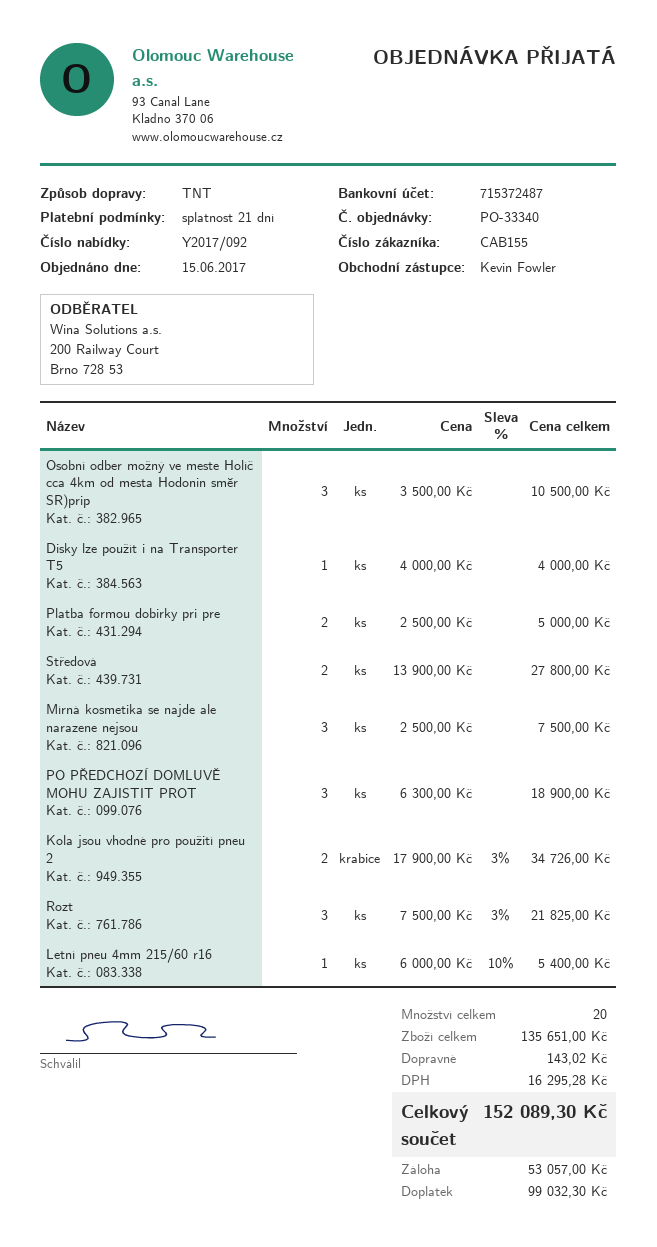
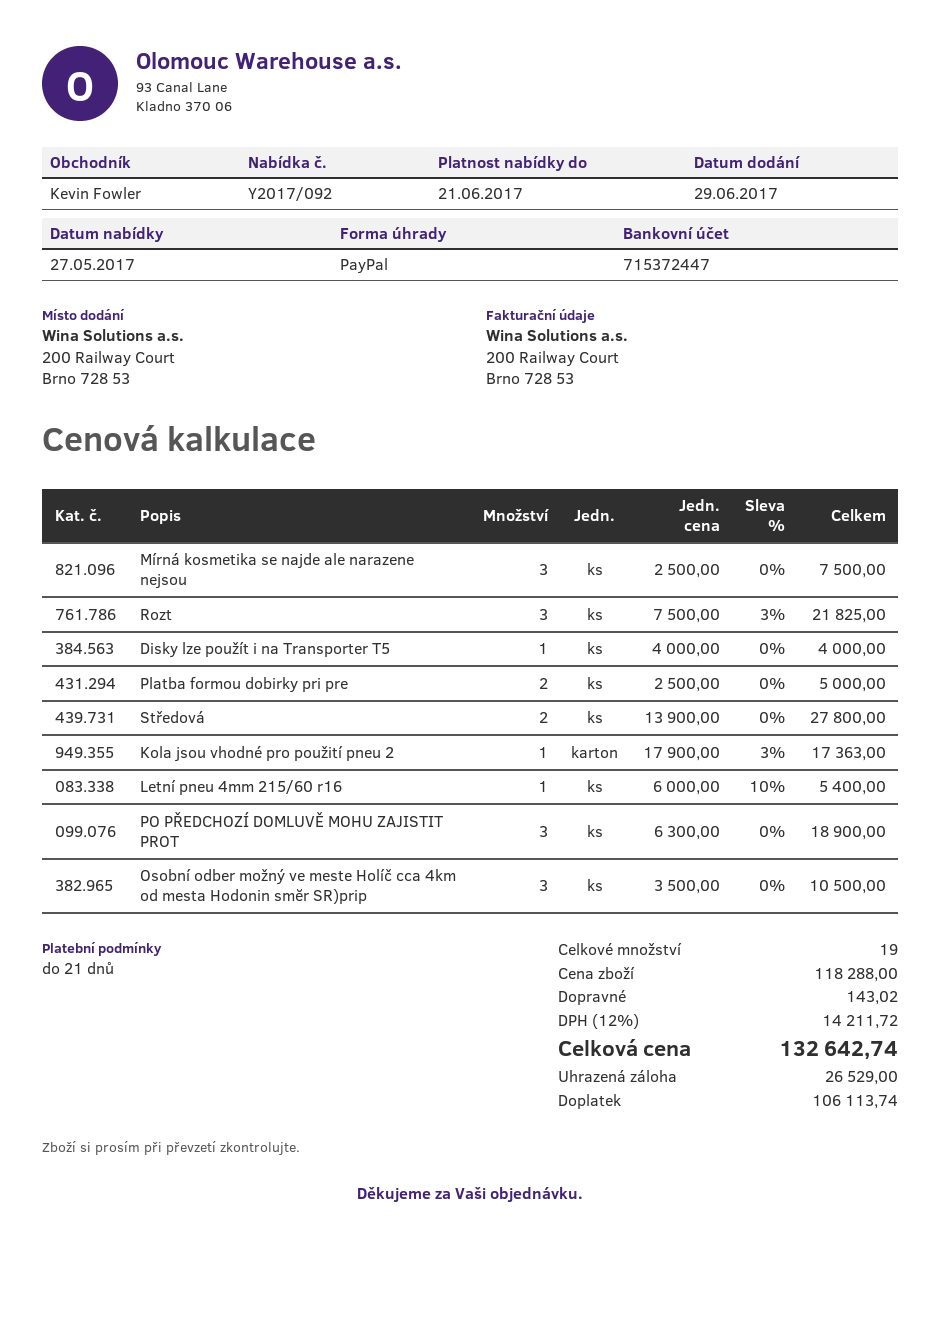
bank account: 715372487 -> 715372447
Kola jsou vhodné pro použití pneu 2: 2 x 17900.00 - 3% = 34726.00 -> 1 x 17900.00 - 3% = 17363.00
total quantity: 20 -> 19
subtotal: 135651.00 -> 118288.00
tax: 16295.28 -> 14211.72
total: 152089.30 -> 132642.74
deposit: 53057.00 -> 26529.00
balance: 99032.30 -> 106113.74

